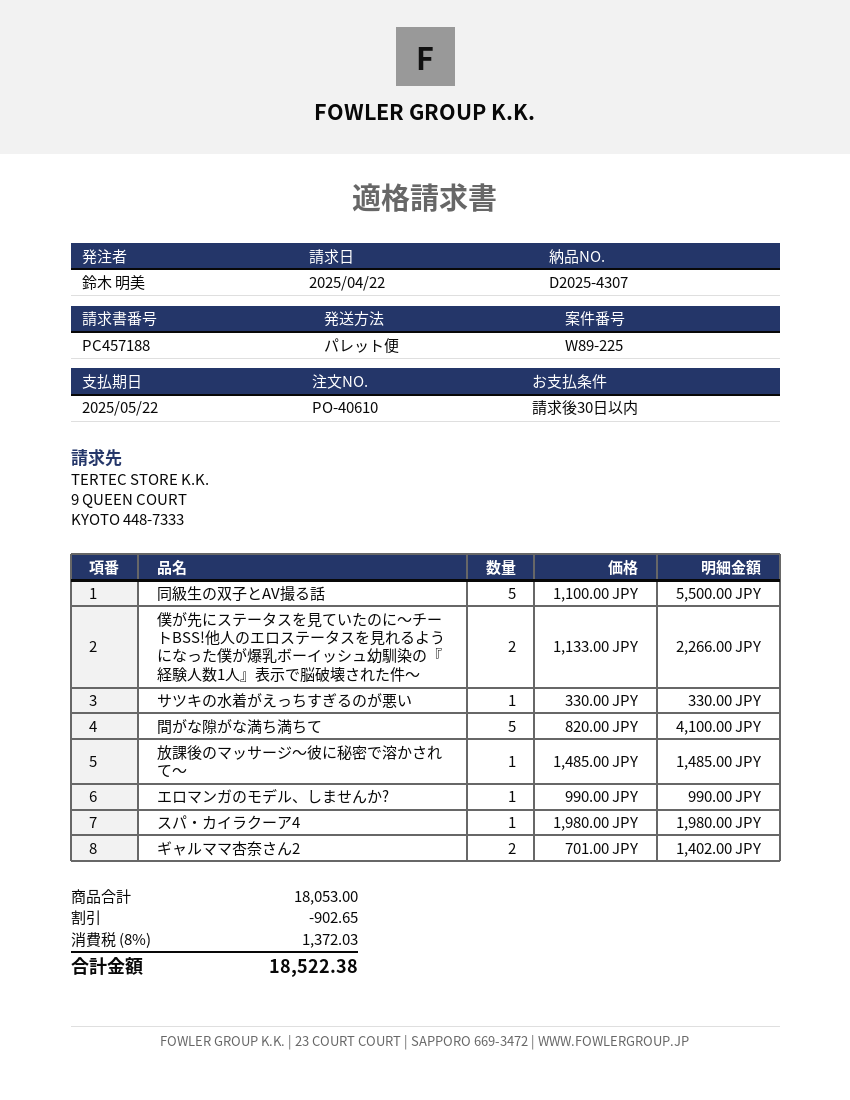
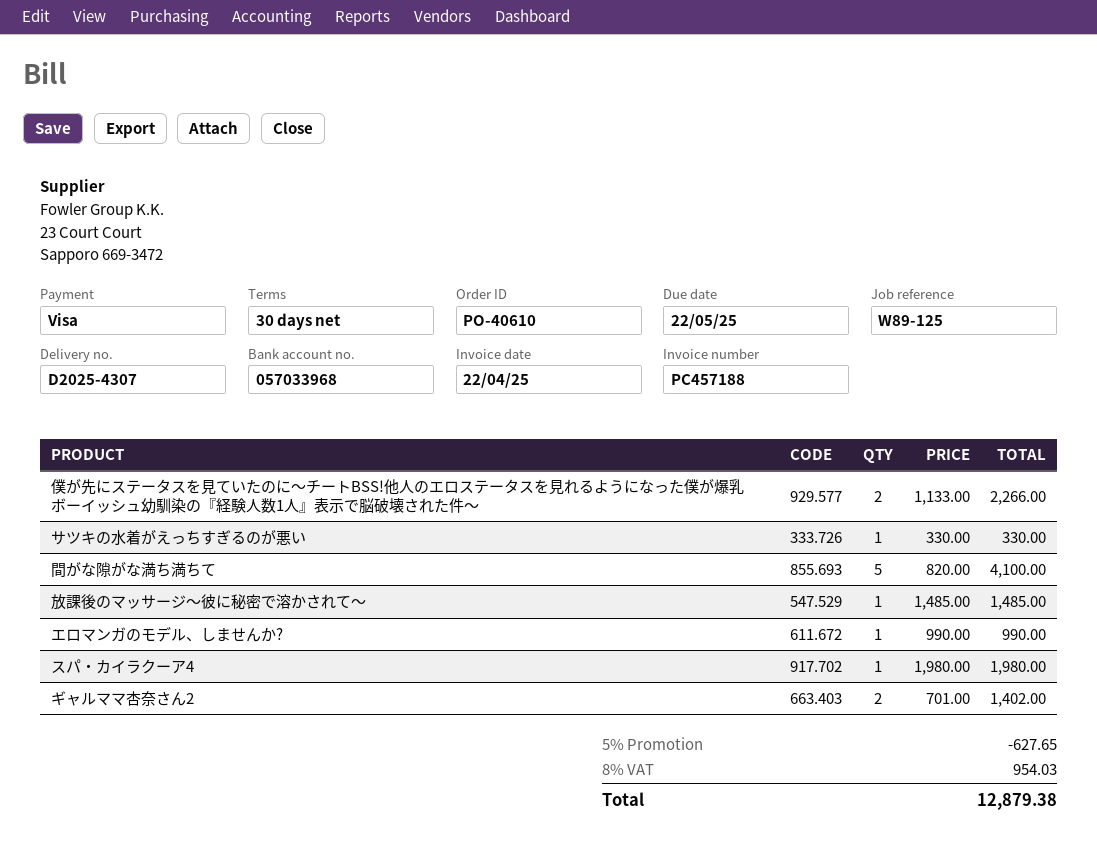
reference: W89-225 -> W89-125
同級生の双子とAV撮る話: 5 x 1100.00 = 5500.00 -> none
discount: 902.65 -> 627.65
tax: 8% = 1372.03 -> 8% = 954.03
total: 18522.38 -> 12879.38

